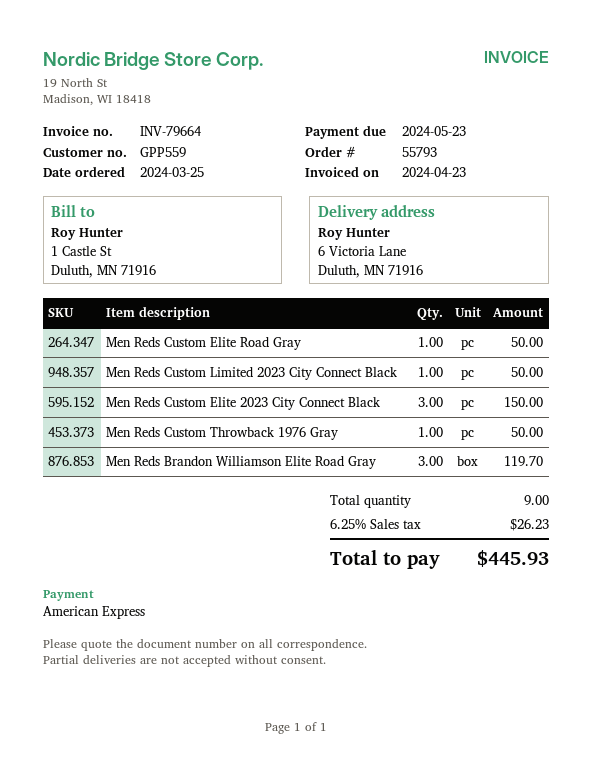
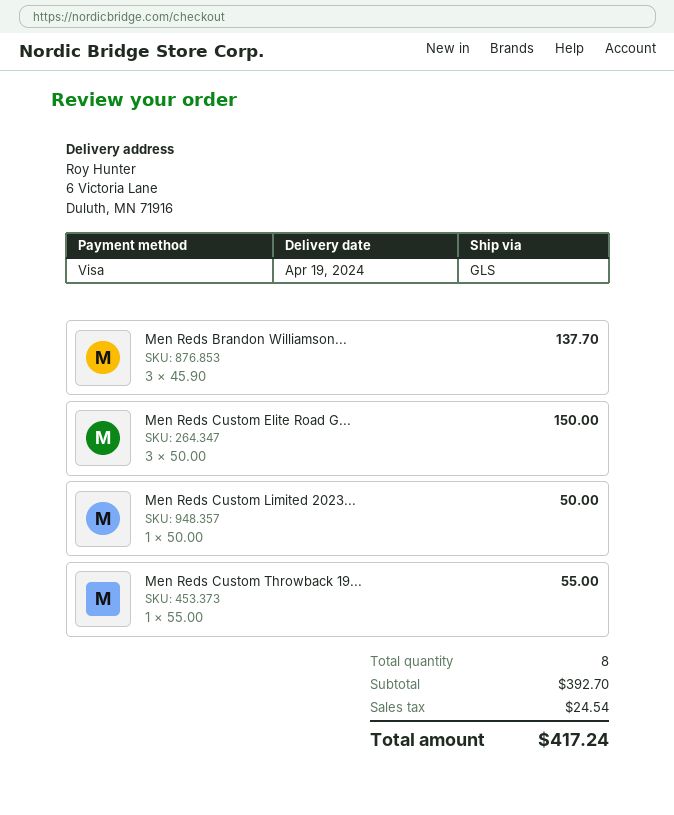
payment method: American Express -> Visa
Men Reds Custom Elite Road Gray: 1 for 50.00 -> 3 for 150.00
Men Reds Custom Elite 2023 City Connect Black: 3 for 150.00 -> none
Men Reds Custom Throwback 1976 Gray: 1 for 50.00 -> 1 for 55.00
Men Reds Brandon Williamson Elite Road Gray: 3 for 119.70 -> 3 for 137.70
total quantity: 9 -> 8
tax: 26.23 -> 24.54
total: 445.93 -> 417.24

